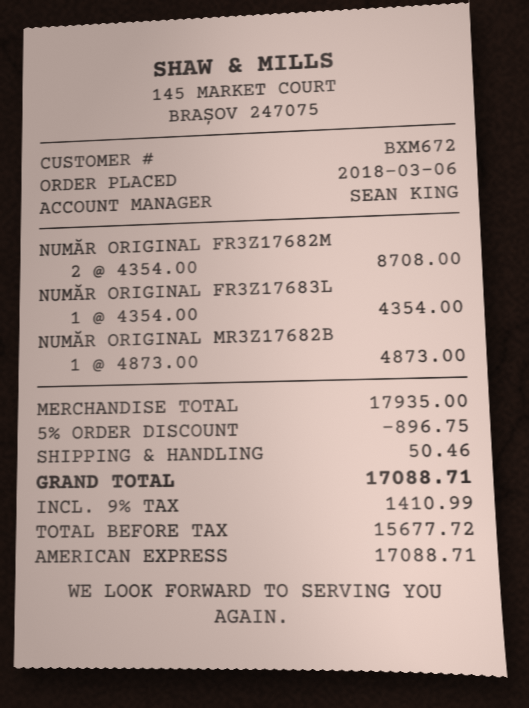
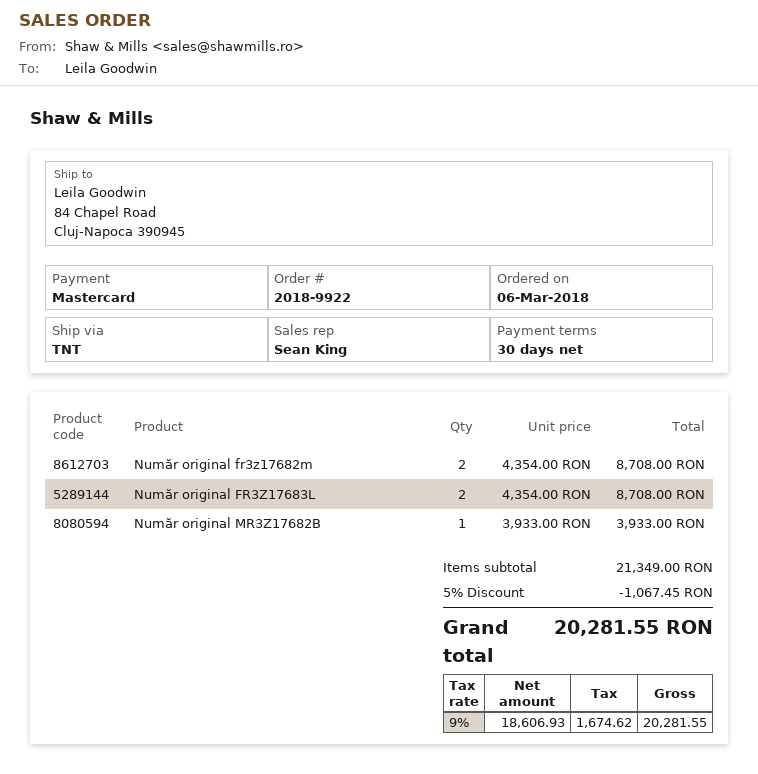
payment method: American Express -> Mastercard
NUMĂR ORIGINAL FR3Z17683L: 1 x 4354.00 = 4354.00 -> 2 x 4354.00 = 8708.00
NUMĂR ORIGINAL MR3Z17682B: 1 x 4873.00 = 4873.00 -> 1 x 3933.00 = 3933.00
subtotal: 17935.00 -> 21349.00
discount: 5% = 896.75 -> 5% = 1067.45
shipping: 50.46 -> none
net: 15677.72 -> 18606.93
tax: 9% = 1410.99 -> 9% = 1674.62
total: 17088.71 -> 20281.55

